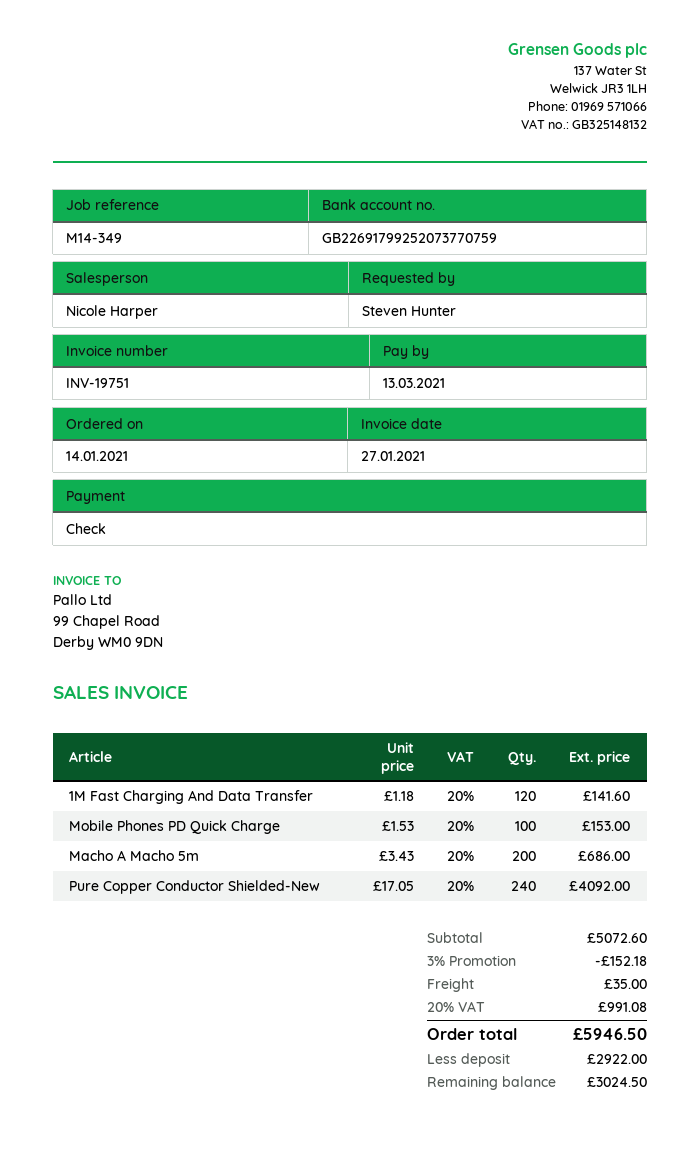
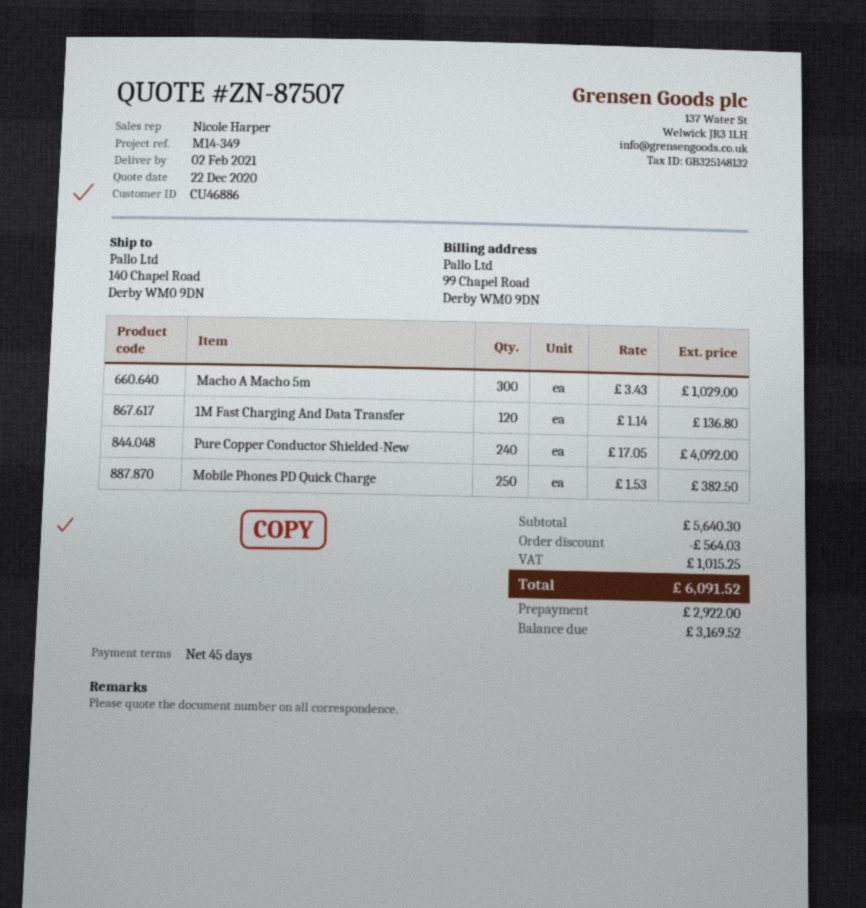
1M Fast Charging And Data Transfer: 120 x 1.18 = 141.60 -> 120 x 1.14 = 136.80
Mobile Phones PD Quick Charge: 100 x 1.53 = 153.00 -> 250 x 1.53 = 382.50
Macho A Macho 5m: 200 x 3.43 = 686.00 -> 300 x 3.43 = 1029.00
subtotal: 5072.60 -> 5640.30
discount: 152.18 -> 564.03
shipping: 35.00 -> none
tax: 991.08 -> 1015.25
total: 5946.50 -> 6091.52
balance: 3024.50 -> 3169.52

